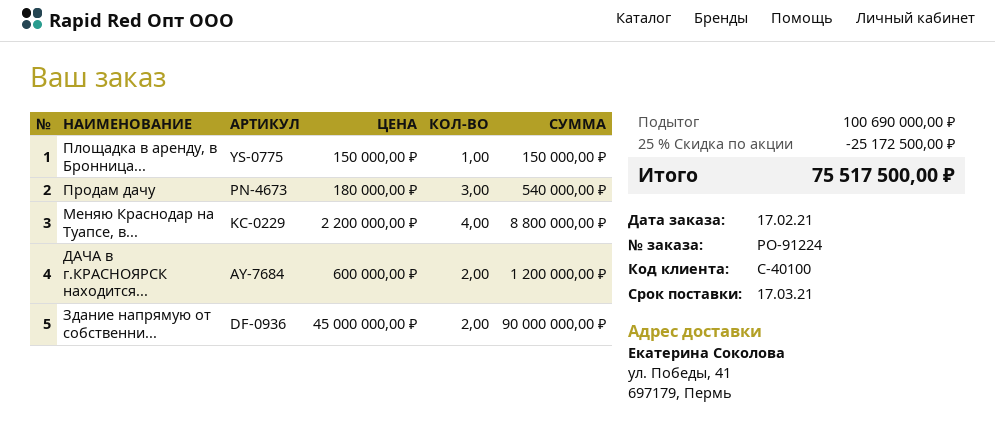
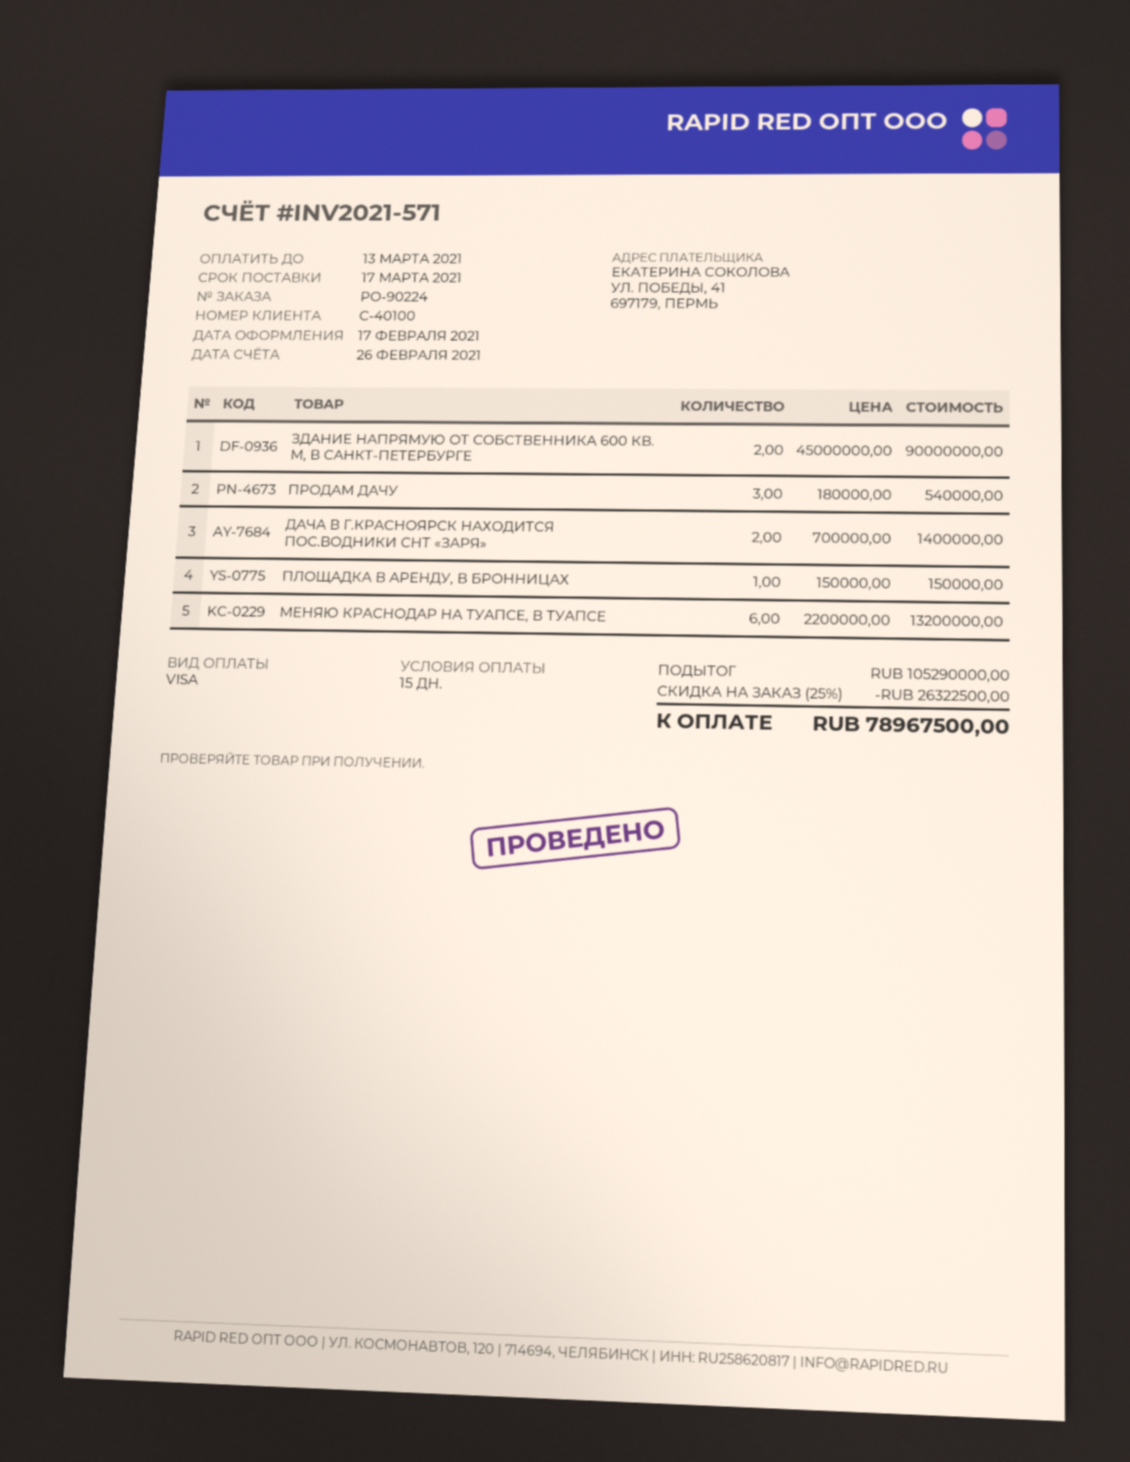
order number: PO-91224 -> PO-90224
Меняю Краснодар на Туапсе, в...: 4 x 2200000.00 = 8800000.00 -> 6 x 2200000.00 = 13200000.00
ДАЧА в г.КРАСНОЯРСК находится...: 2 x 600000.00 = 1200000.00 -> 2 x 700000.00 = 1400000.00
subtotal: 100690000.00 -> 105290000.00
discount: 25% = 25172500.00 -> 25% = 26322500.00
total: 75517500.00 -> 78967500.00

